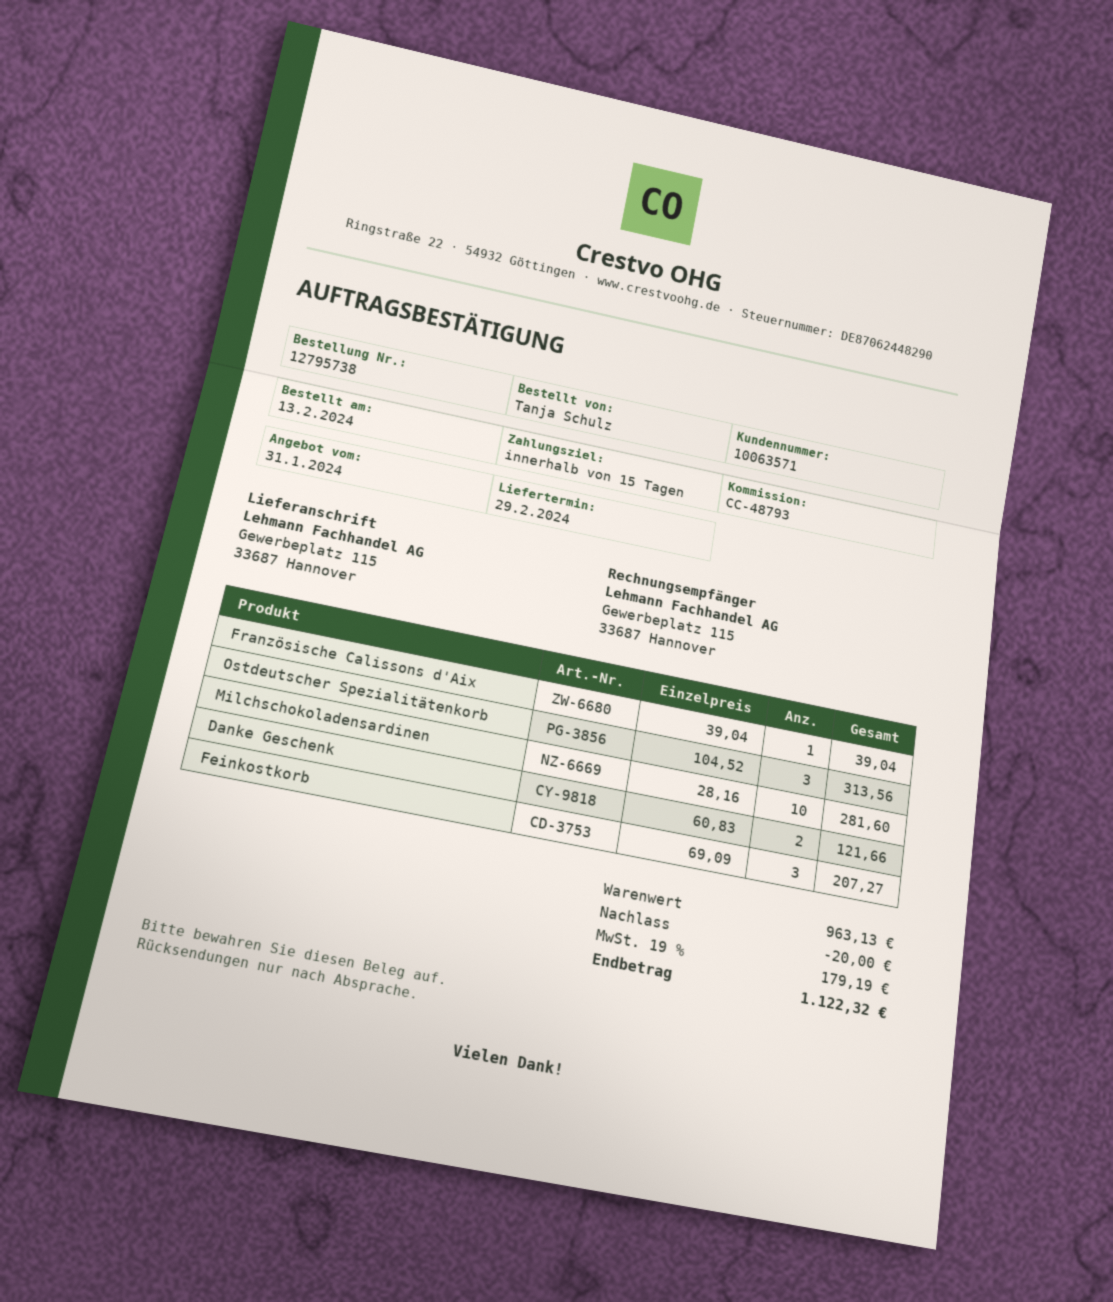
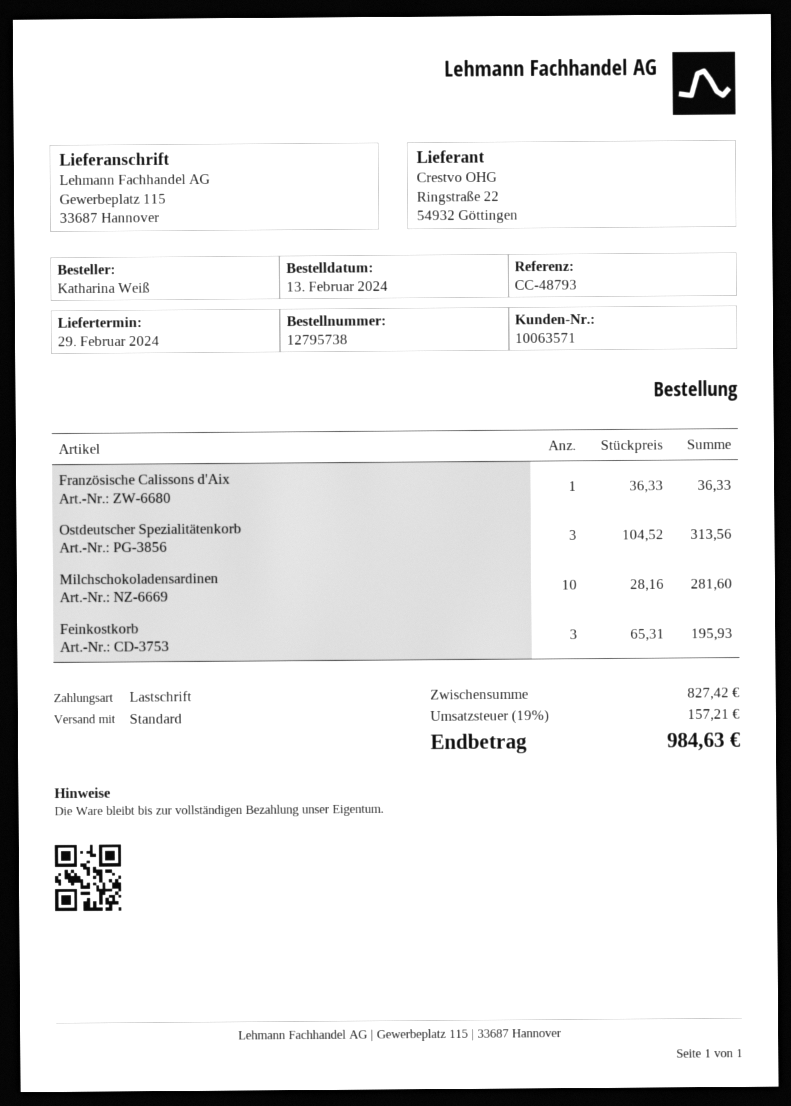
ordered by: Tanja Schulz -> Katharina Weiß
Französische Calissons d'Aix: 1 x 39.04 = 39.04 -> 1 x 36.33 = 36.33
Danke Geschenk: 2 x 60.83 = 121.66 -> none
Feinkostkorb: 3 x 69.09 = 207.27 -> 3 x 65.31 = 195.93
subtotal: 963.13 -> 827.42
discount: 20.00 -> none
tax: 19% = 179.19 -> 19% = 157.21
total: 1122.32 -> 984.63

